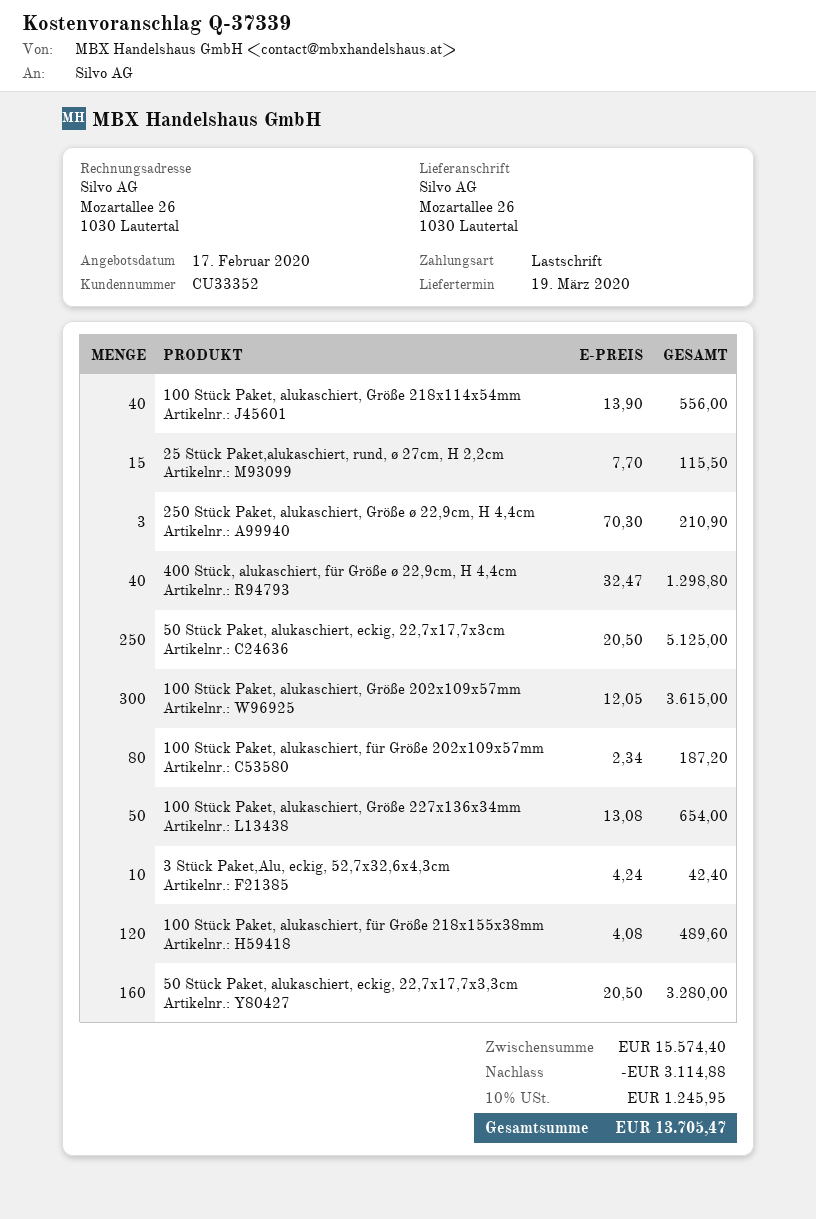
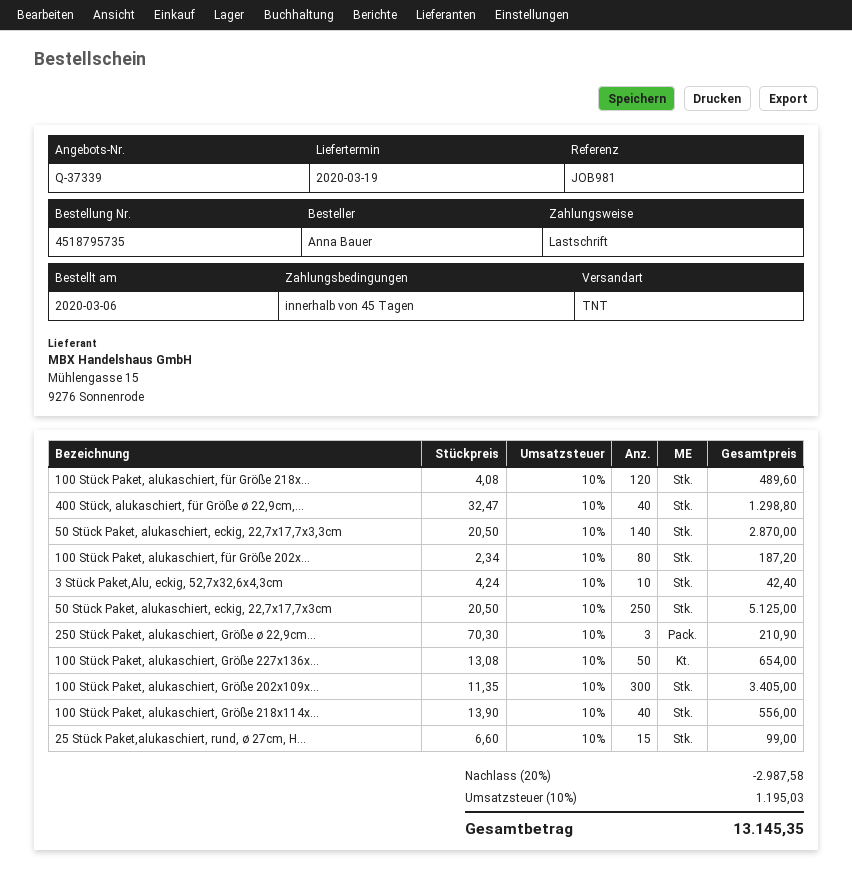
25 Stück Paket,alukaschiert, rund, ø 27cm, H 2,2cm: 15 x 7.70 = 115.50 -> 15 x 6.60 = 99.00
100 Stück Paket, alukaschiert, Größe 202x109x57mm: 300 x 12.05 = 3615.00 -> 300 x 11.35 = 3405.00
50 Stück Paket, alukaschiert, eckig, 22,7x17,7x3,3cm: 160 x 20.50 = 3280.00 -> 140 x 20.50 = 2870.00
discount: 3114.88 -> 2987.58
tax: 10% = 1245.95 -> 10% = 1195.03
total: 13705.47 -> 13145.35

